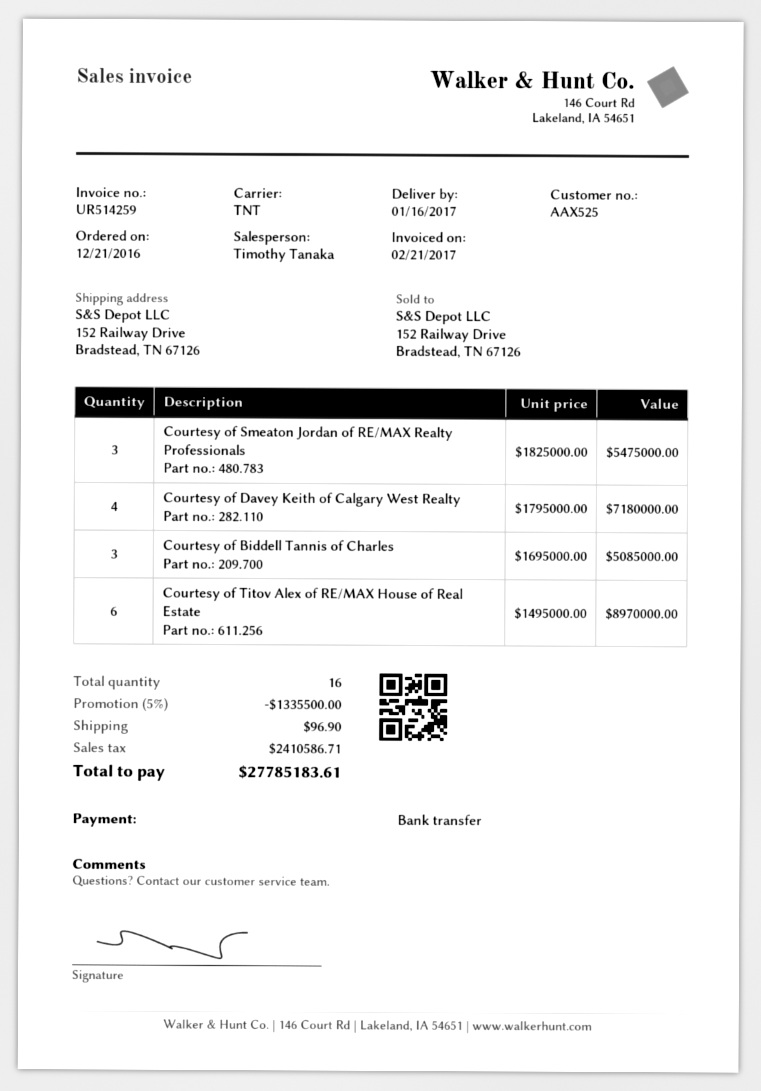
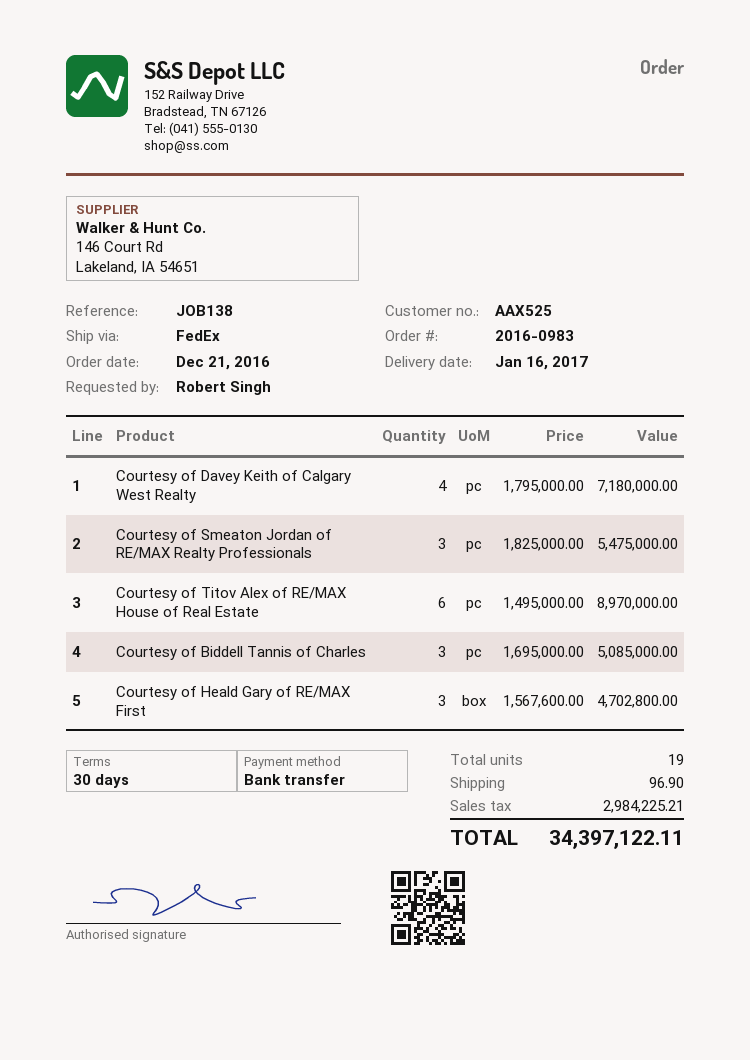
shipping method: TNT -> FedEx
Courtesy of Heald Gary of RE/MAX First: none -> 3 x 1567600.00 = 4702800.00
total quantity: 16 -> 19
discount: 5% = 1335500.00 -> none
tax: 2410586.71 -> 2984225.21
total: 27785183.61 -> 34397122.11

